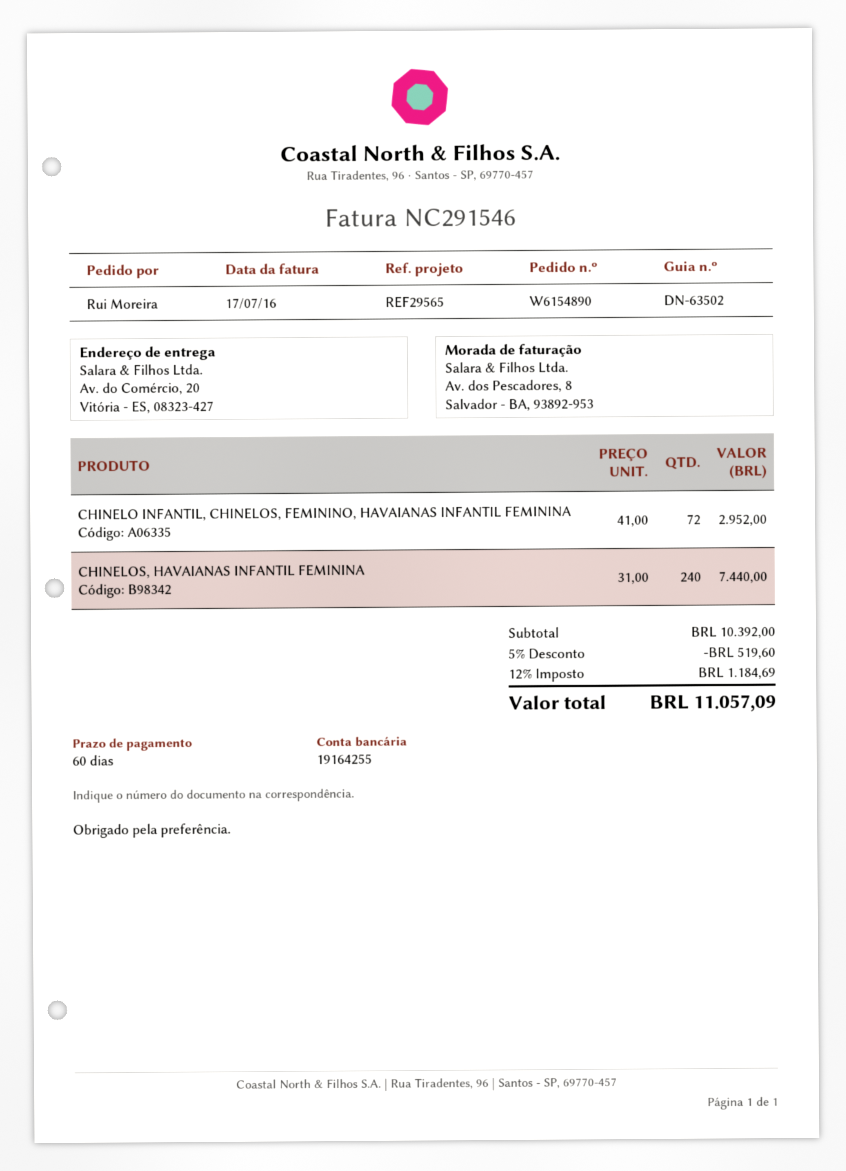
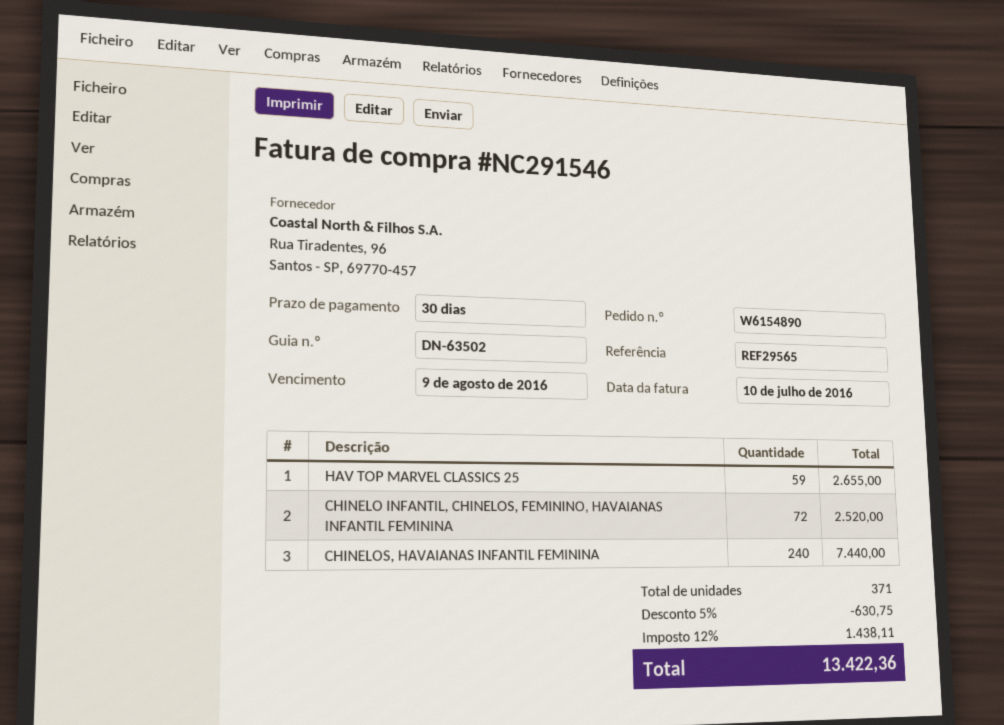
invoice date: 2016-07-17 -> 2016-07-10
payment terms: 60 days -> 30 days
CHINELO INFANTIL, CHINELOS, FEMININO, HAVAIANAS INFANTIL FEMININA: 72 for 2952.00 -> 72 for 2520.00
HAV TOP MARVEL CLASSICS 25: none -> 59 for 2655.00
discount: 5% = 519.60 -> 5% = 630.75
tax: 12% = 1184.69 -> 12% = 1438.11
total: 11057.09 -> 13422.36

